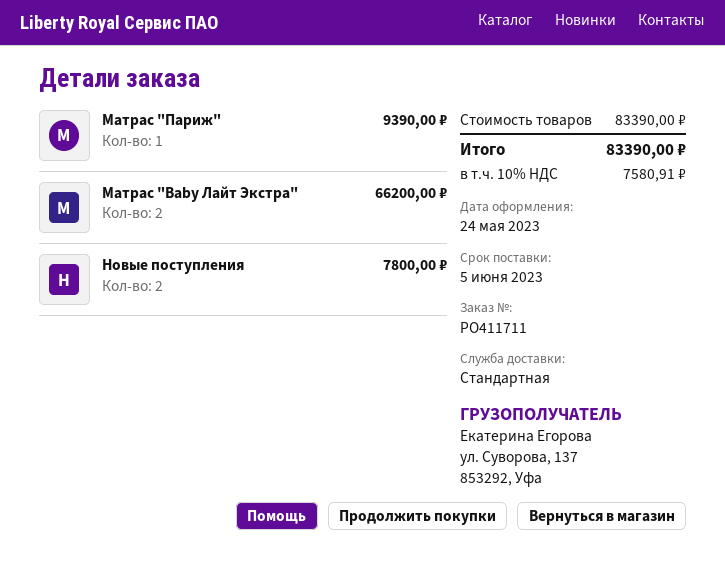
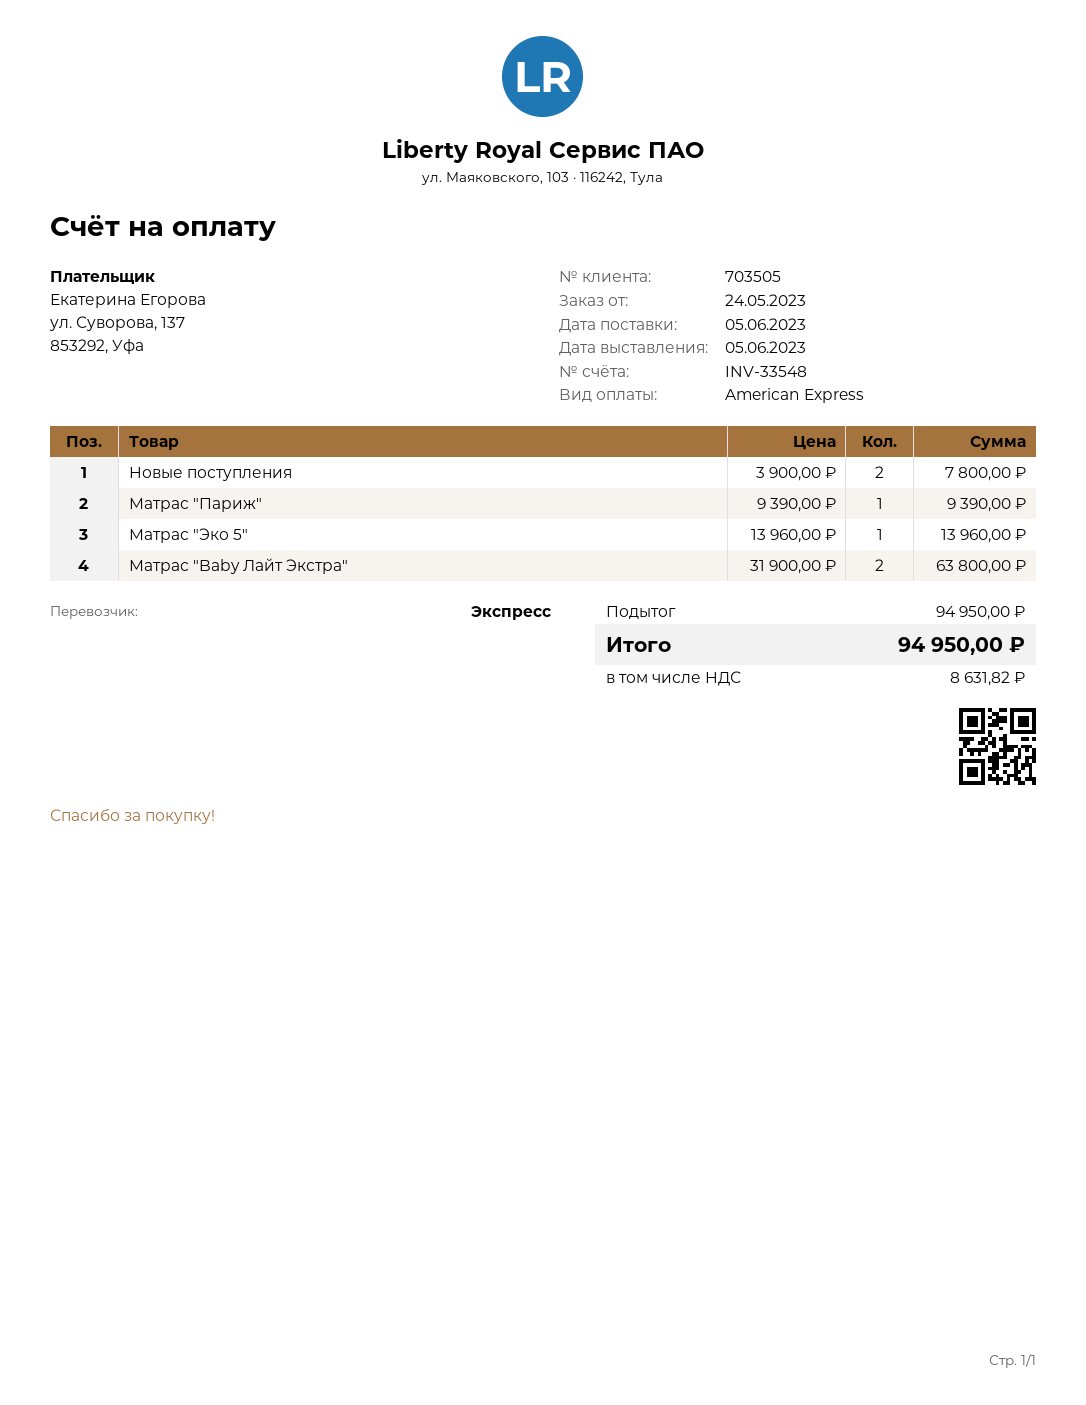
shipping method: standard -> express
Матрас "Baby Лайт Экстра": 2 for 66200.00 -> 2 for 63800.00
Матрас "Эко 5": none -> 1 for 13960.00
subtotal: 83390.00 -> 94950.00
tax: 7580.91 -> 8631.82
total: 83390.00 -> 94950.00

